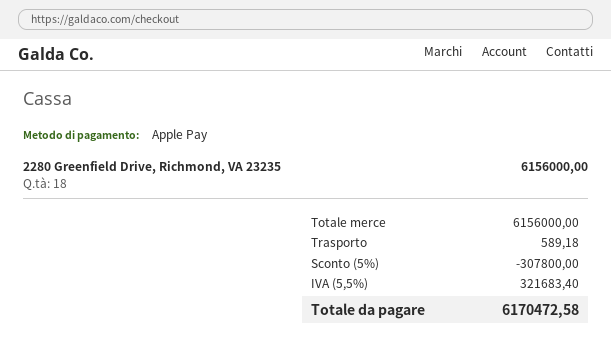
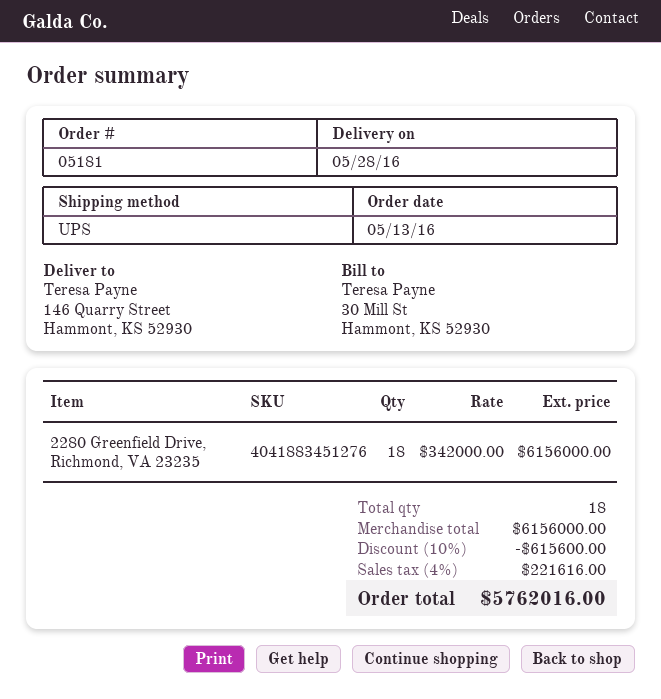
discount: 5% = 307800.00 -> 10% = 615600.00
shipping: 589.18 -> none
tax: 5.5% = 321683.40 -> 4% = 221616.00
total: 6170472.58 -> 5762016.00

